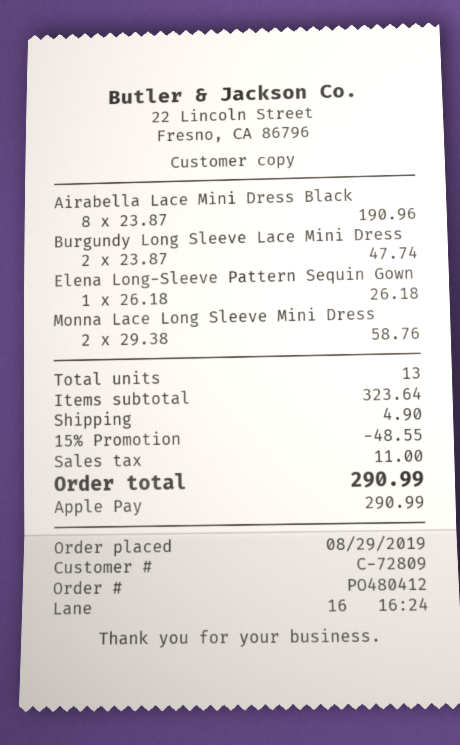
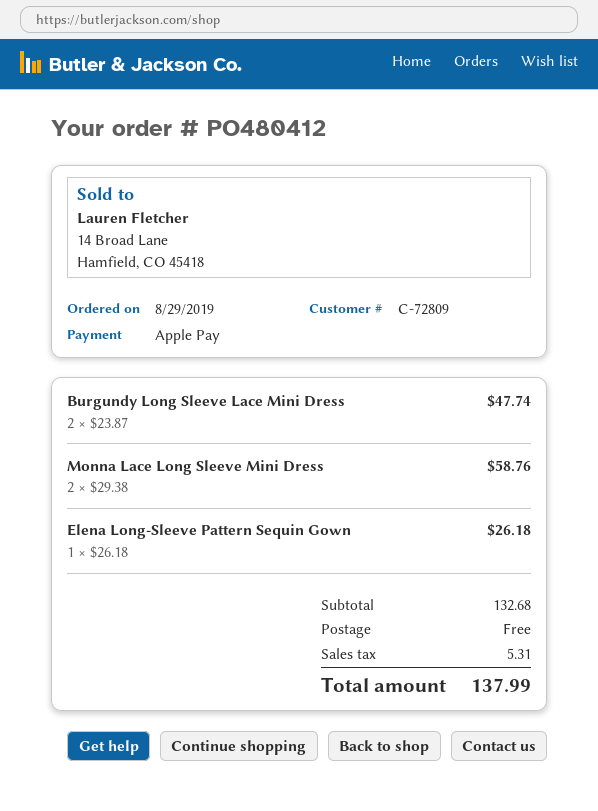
Airabella Lace Mini Dress Black: 8 x 23.87 = 190.96 -> none
subtotal: 323.64 -> 132.68
discount: 15% = 48.55 -> none
shipping: 4.90 -> 0.00
tax: 11.00 -> 5.31
total: 290.99 -> 137.99

